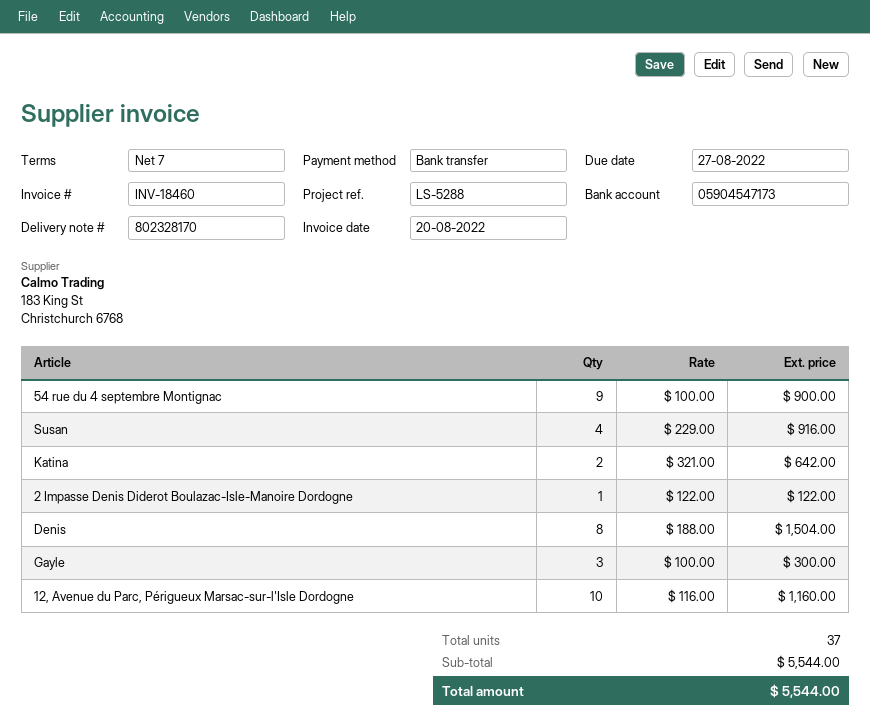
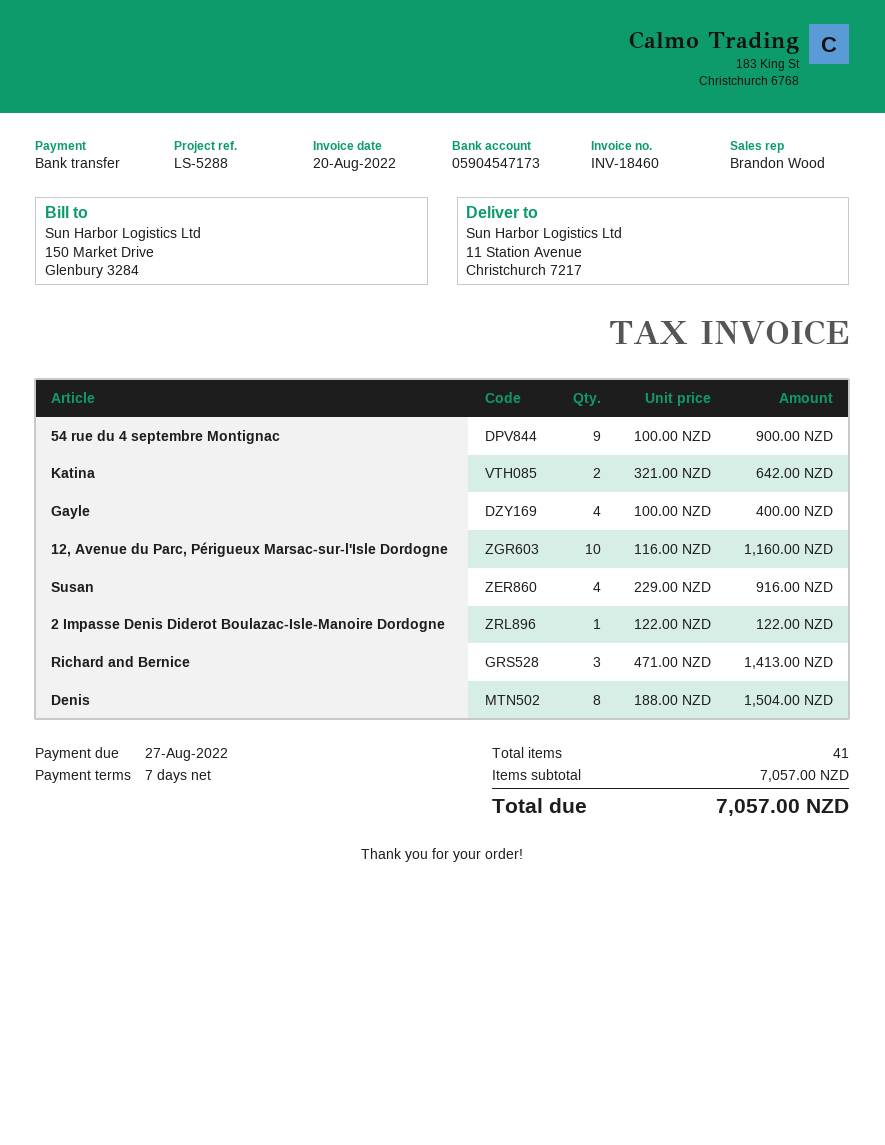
Gayle: 3 x 100.00 = 300.00 -> 4 x 100.00 = 400.00
Richard and Bernice: none -> 3 x 471.00 = 1413.00
total quantity: 37 -> 41
subtotal: 5544.00 -> 7057.00
total: 5544.00 -> 7057.00

